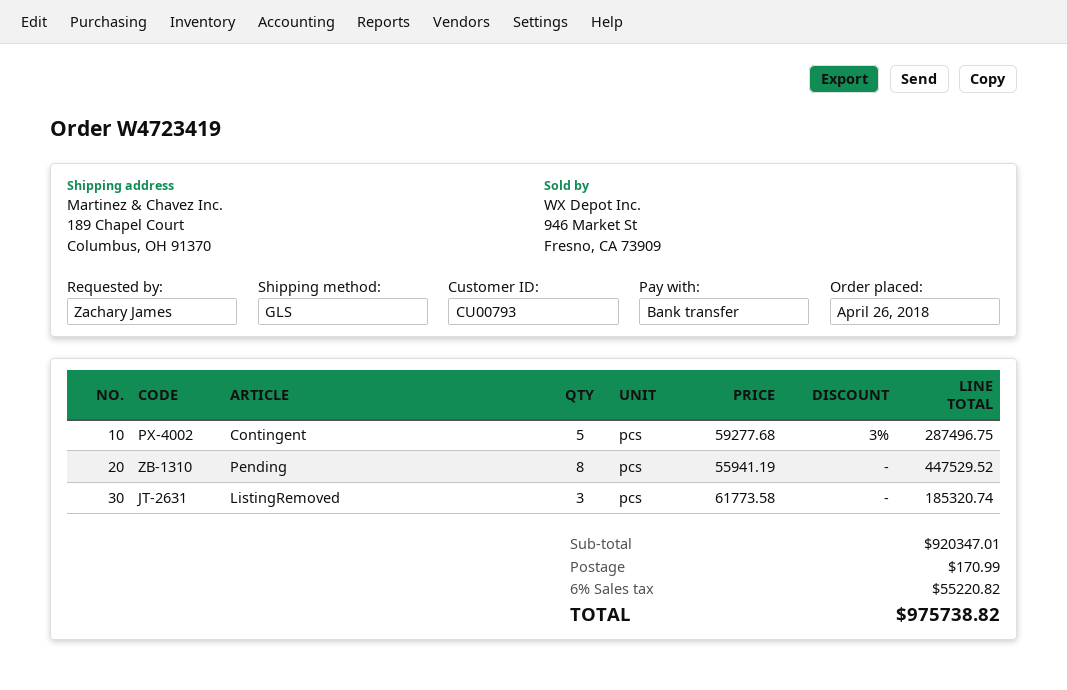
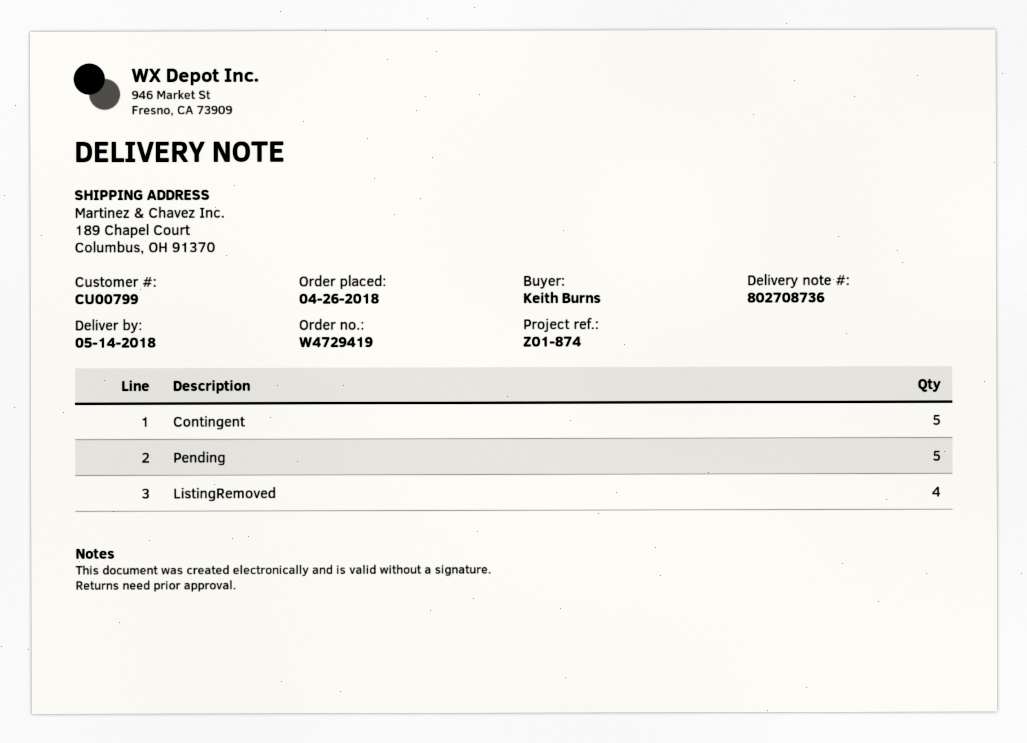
order number: W4723419 -> W4729419
customer number: CU00793 -> CU00799
ordered by: Zachary James -> Keith Burns
Pending: 8 -> 5
ListingRemoved: 3 -> 4

